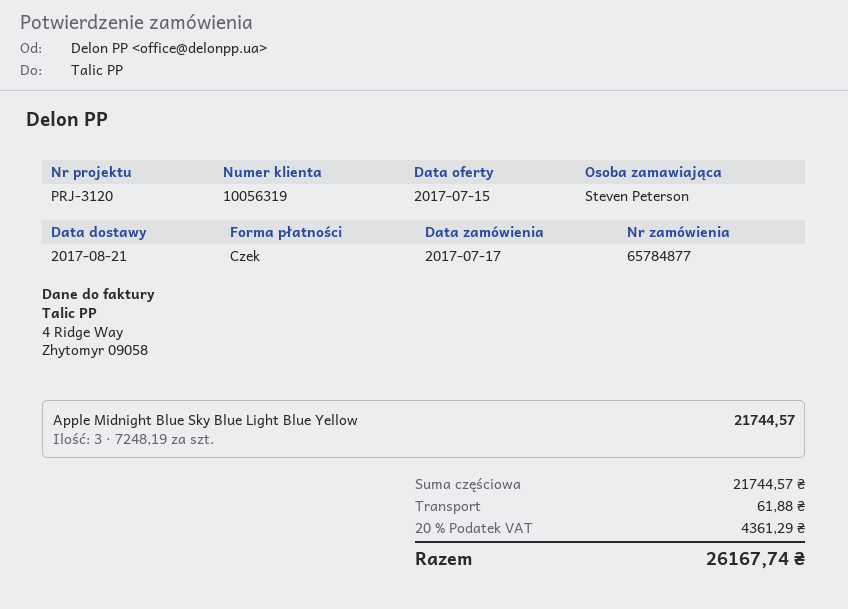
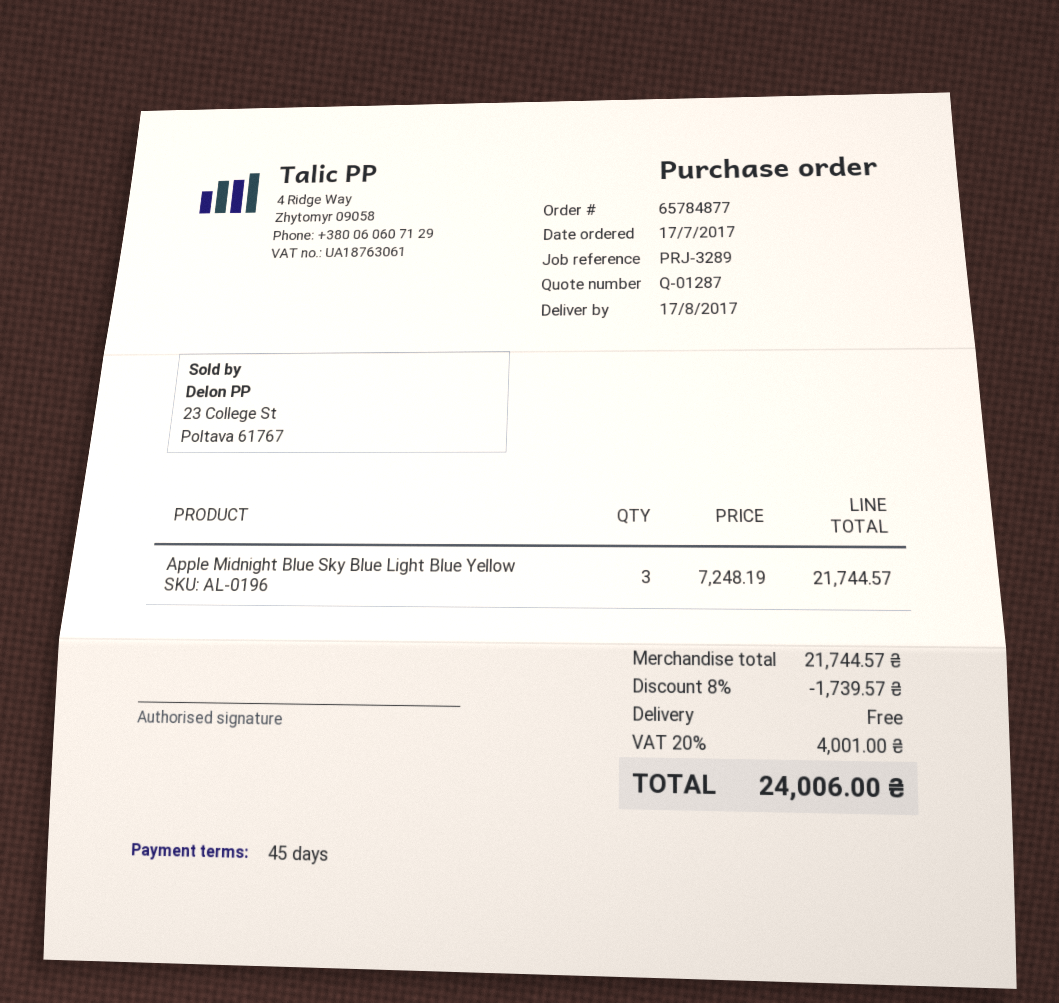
delivery date: 2017-08-21 -> 2017-08-17
reference: PRJ-3120 -> PRJ-3289
discount: none -> 8% = 1739.57
shipping: 61.88 -> 0.00
tax: 20% = 4361.29 -> 20% = 4001.00
total: 26167.74 -> 24006.00

